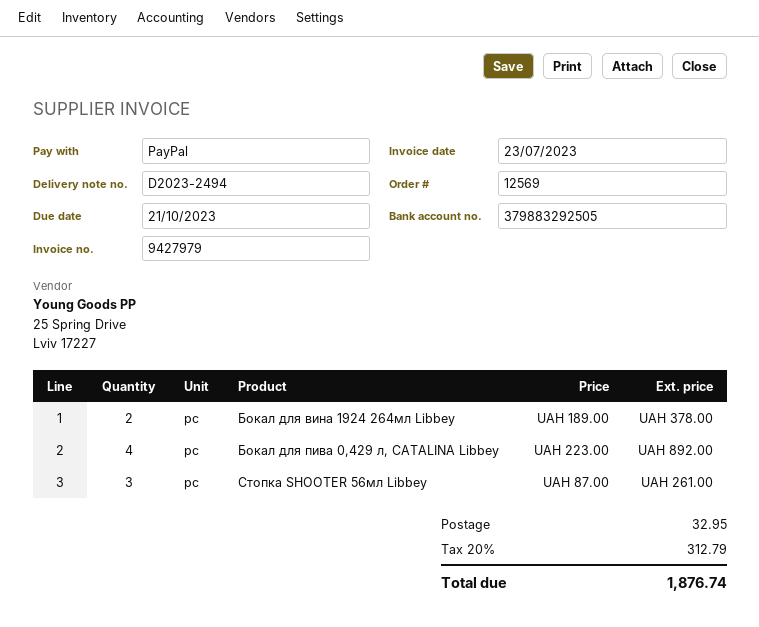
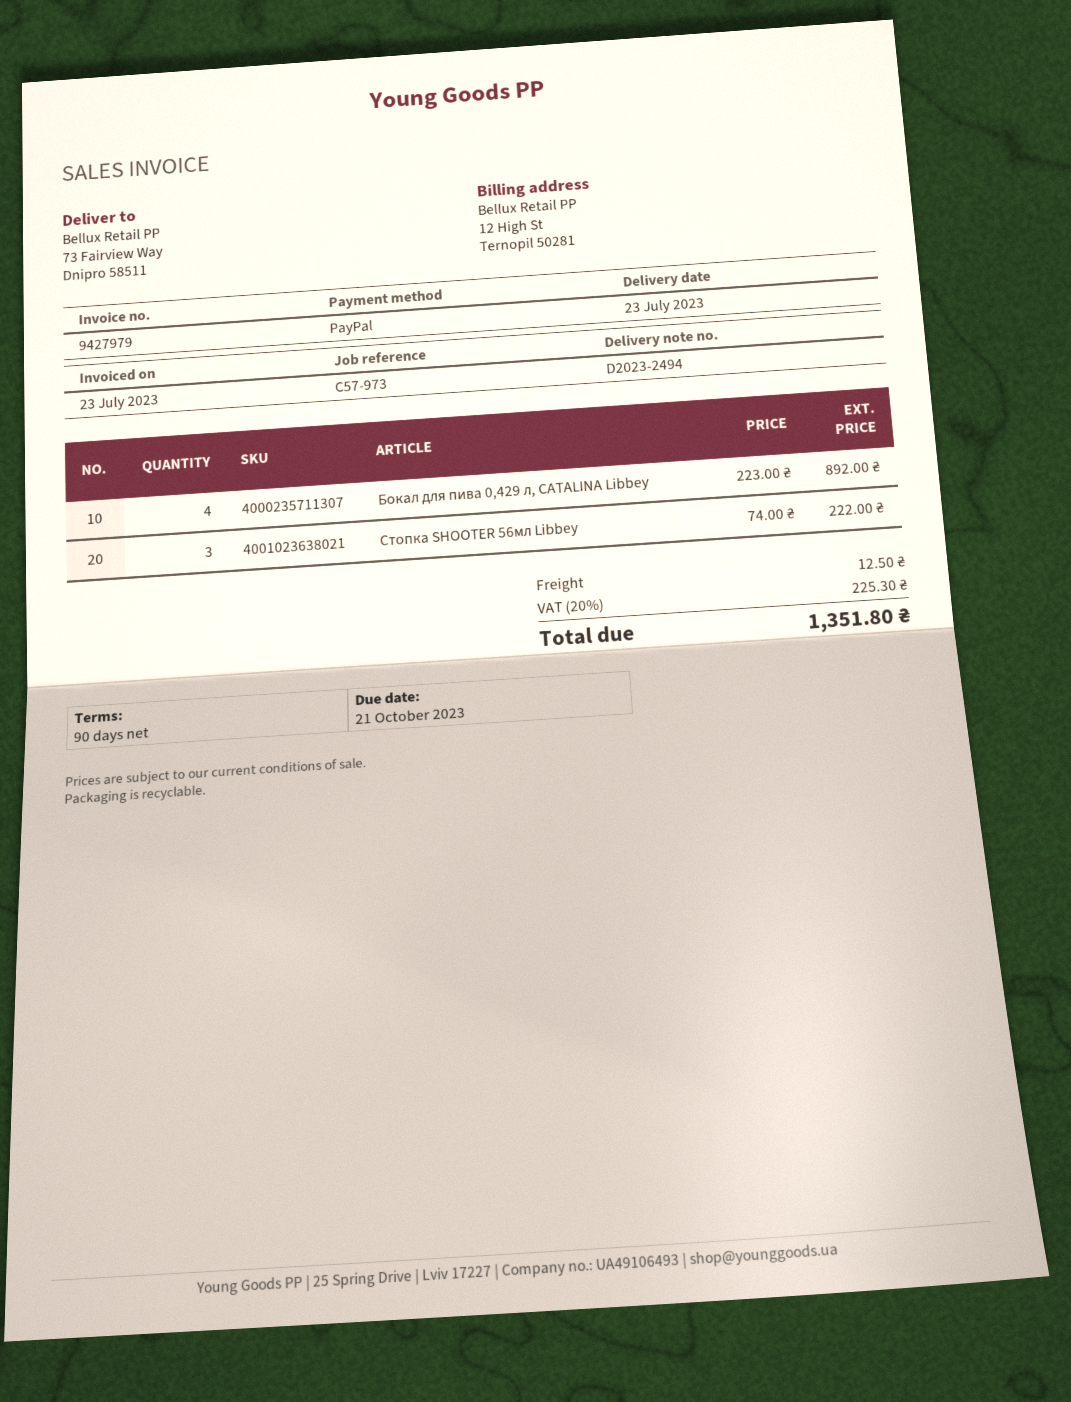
Бокал для вина 1924 264мл Libbey: 2 x 189.00 = 378.00 -> none
Стопка SHOOTER 56мл Libbey: 3 x 87.00 = 261.00 -> 3 x 74.00 = 222.00
shipping: 32.95 -> 12.50
tax: 20% = 312.79 -> 20% = 225.30
total: 1876.74 -> 1351.80

